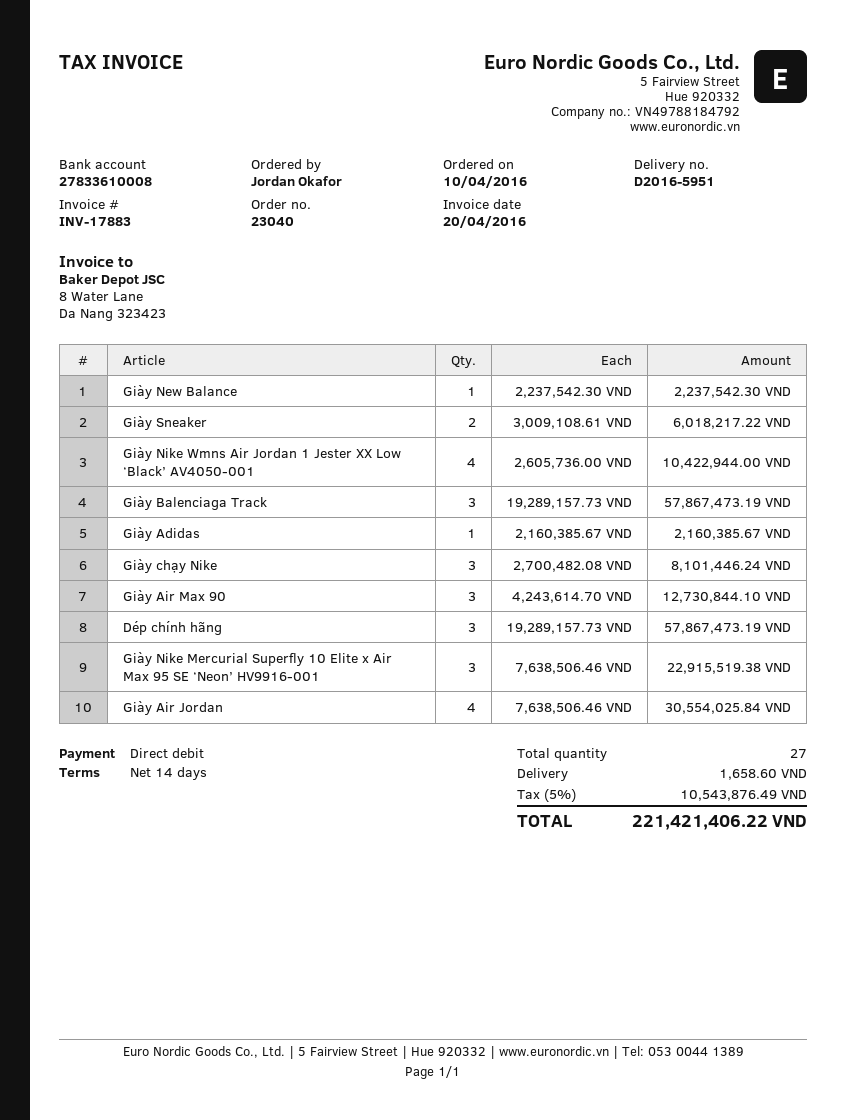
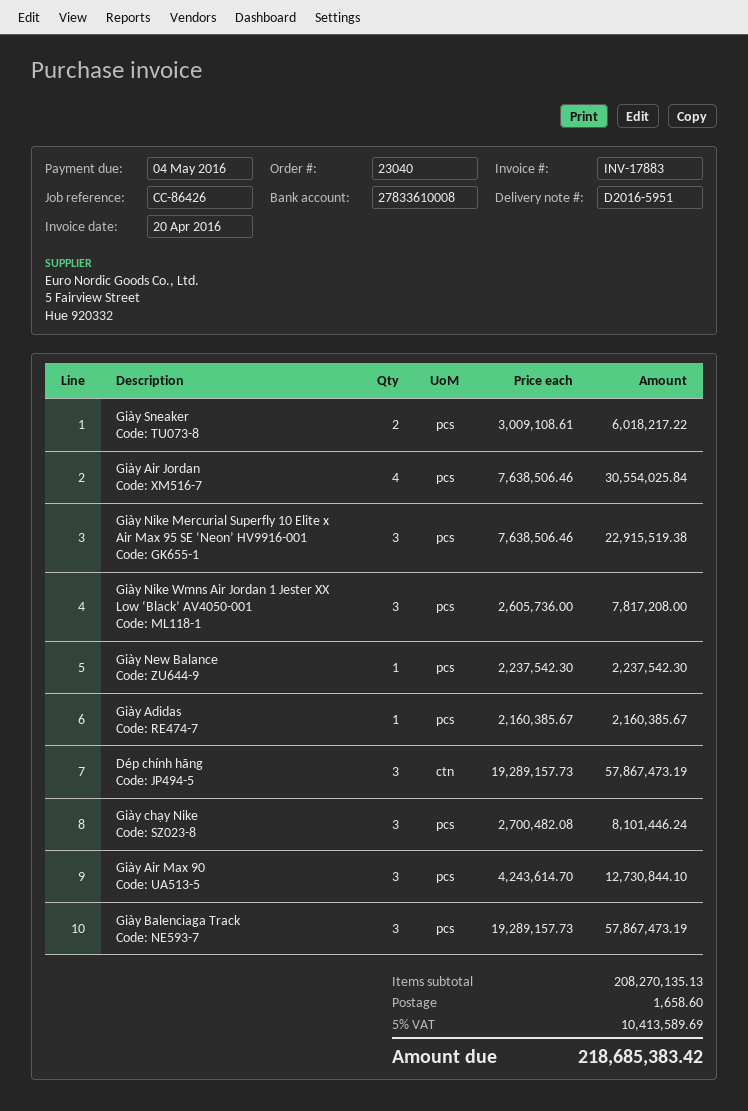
Giày Nike Wmns Air Jordan 1 Jester XX Low ‘Black’ AV4050-001: 4 x 2605736.00 = 10422944.00 -> 3 x 2605736.00 = 7817208.00
tax: 5% = 10543876.49 -> 5% = 10413589.69
total: 221421406.22 -> 218685383.42

